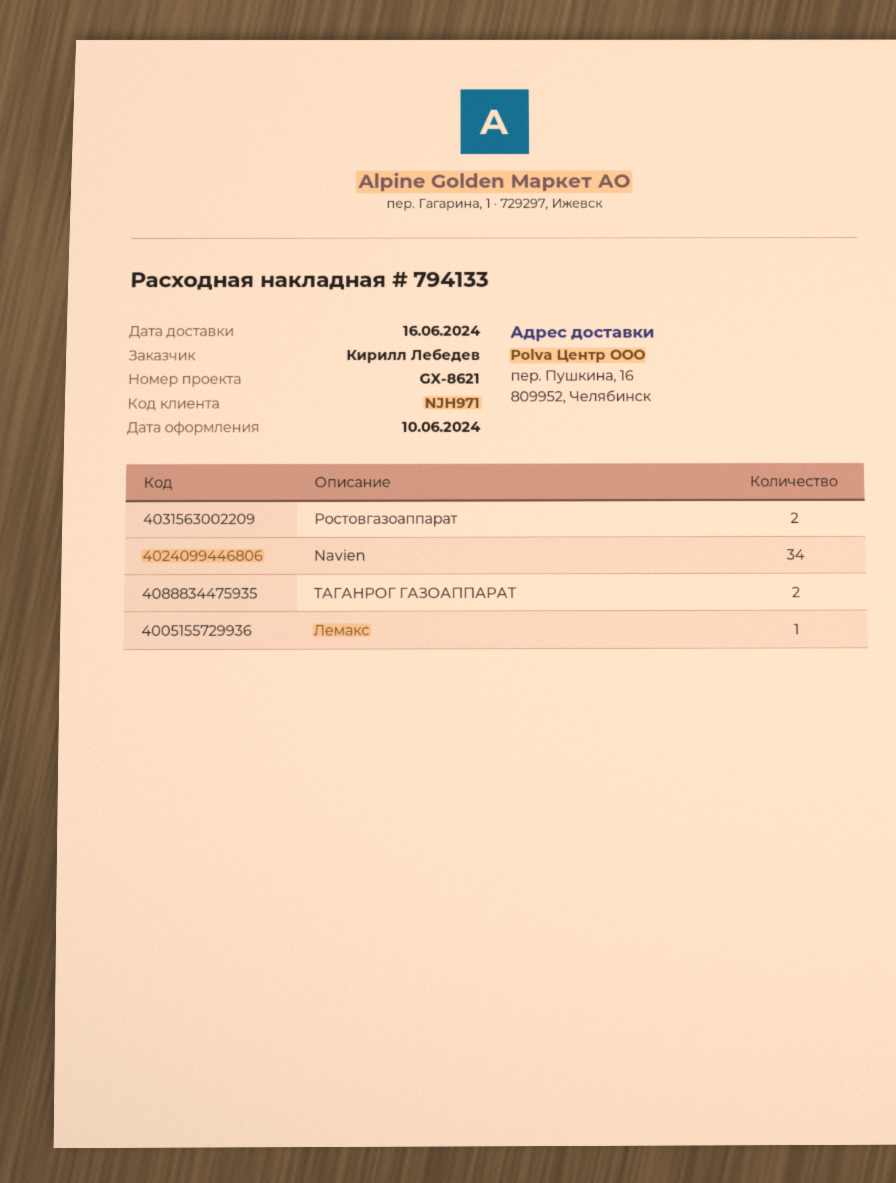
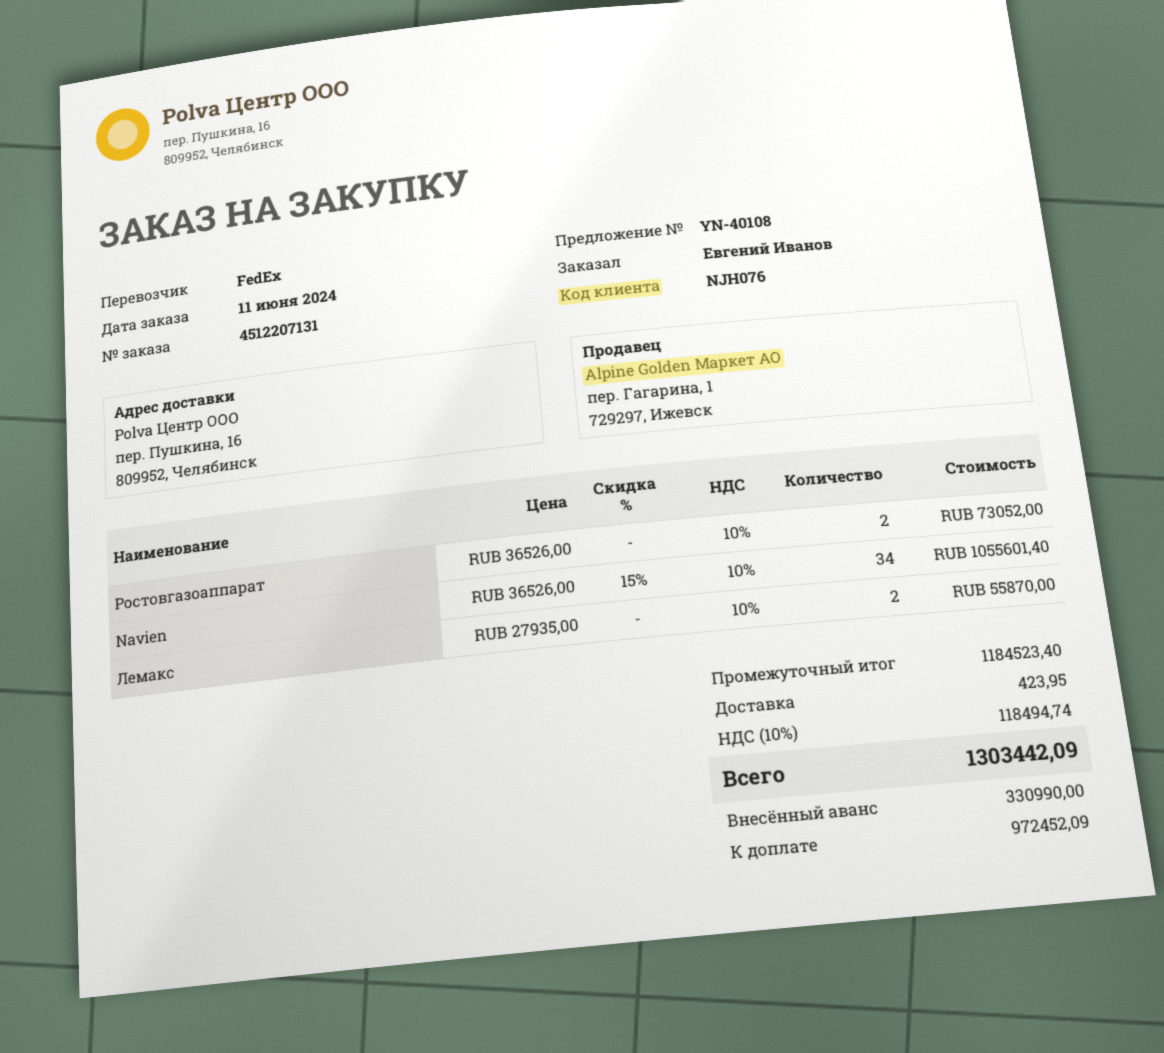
order date: 2024-06-10 -> 2024-06-11
customer number: NJH971 -> NJH076
ordered by: Кирилл Лебедев -> Евгений Иванов
ТАГАНРОГ ГАЗОАППАРАТ: 2 -> none
Лемакс: 1 -> 2

